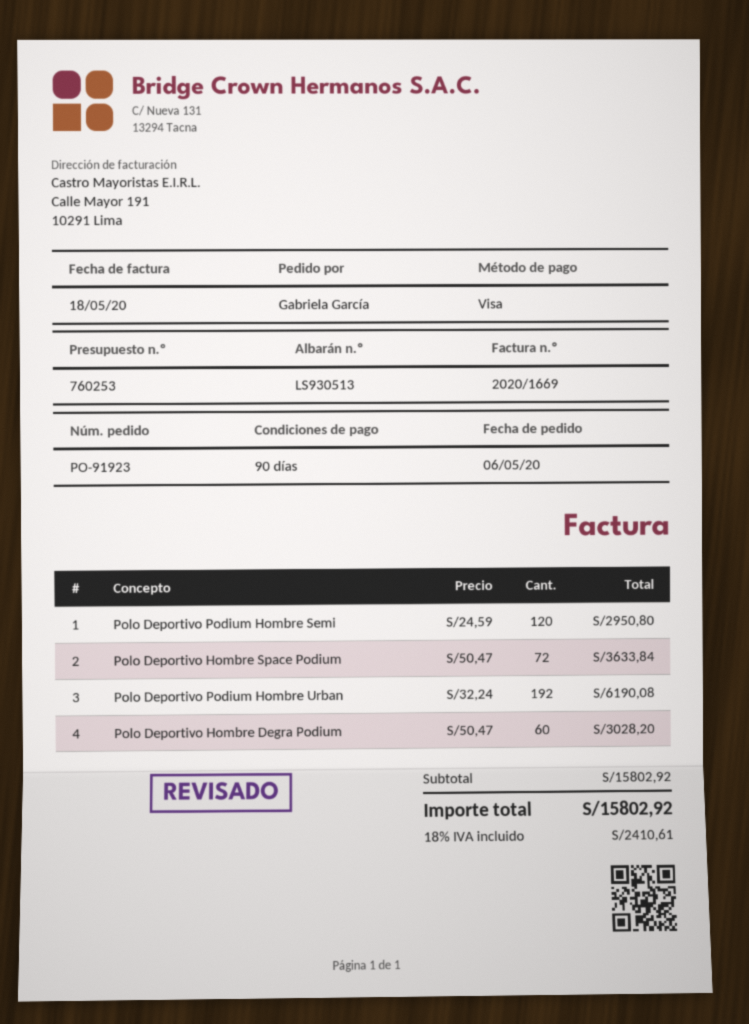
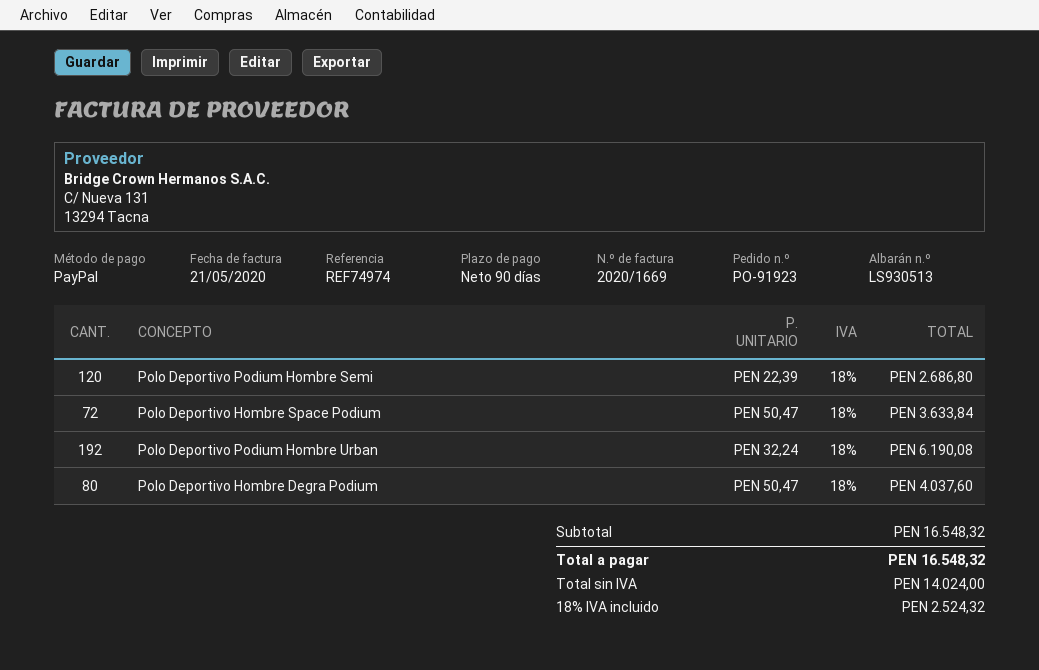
invoice date: 2020-05-18 -> 2020-05-21
payment method: Visa -> PayPal
Polo Deportivo Podium Hombre Semi: 120 x 24.59 = 2950.80 -> 120 x 22.39 = 2686.80
Polo Deportivo Hombre Degra Podium: 60 x 50.47 = 3028.20 -> 80 x 50.47 = 4037.60
subtotal: 15802.92 -> 16548.32
tax: 18% = 2410.61 -> 18% = 2524.32
total: 15802.92 -> 16548.32

